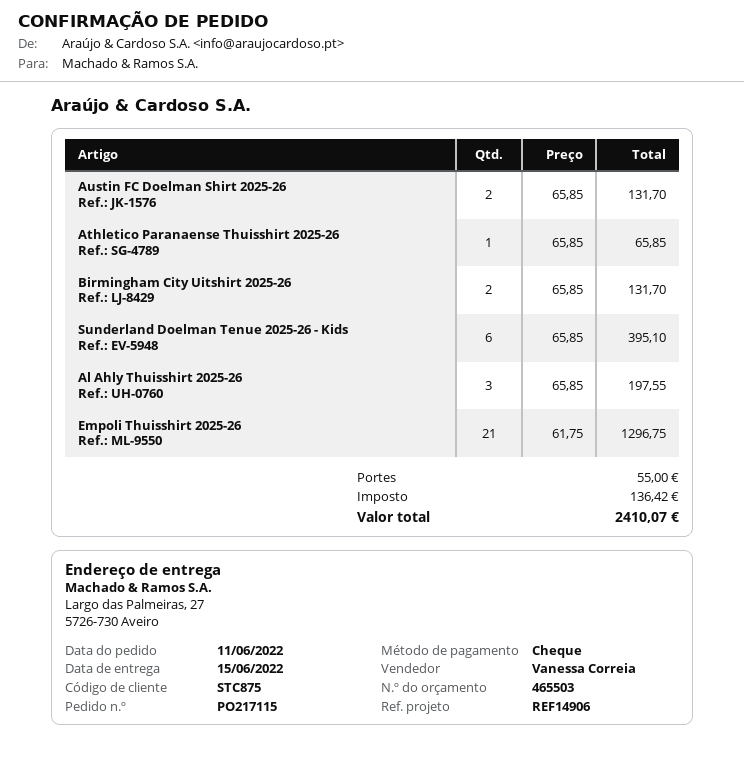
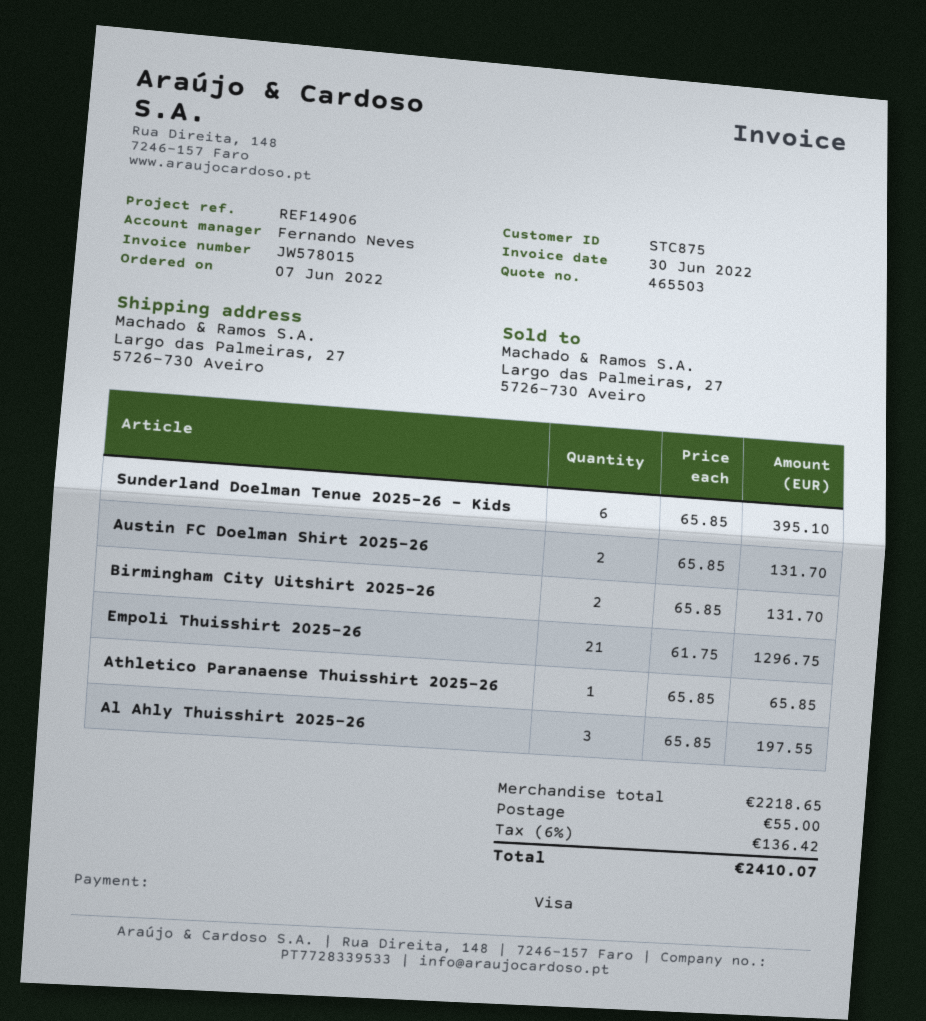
order date: 2022-06-11 -> 2022-06-07
sales rep: Vanessa Correia -> Fernando Neves
payment method: cheque -> Visa

